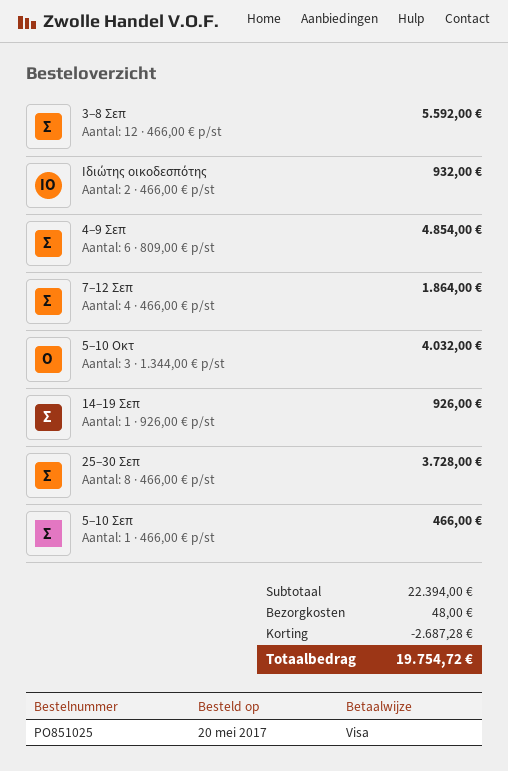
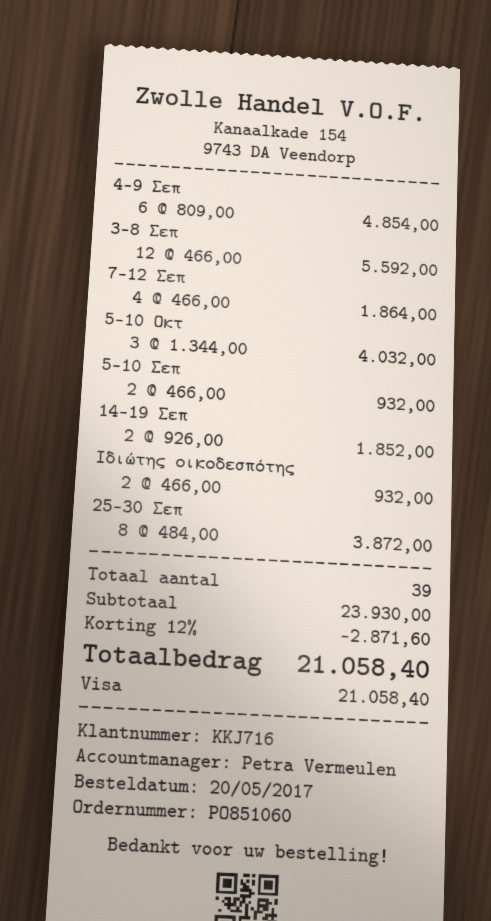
order number: PO851025 -> PO851060
14–19 Σεπ: 1 x 926.00 = 926.00 -> 2 x 926.00 = 1852.00
25–30 Σεπ: 8 x 466.00 = 3728.00 -> 8 x 484.00 = 3872.00
5–10 Σεπ: 1 x 466.00 = 466.00 -> 2 x 466.00 = 932.00
subtotal: 22394.00 -> 23930.00
discount: 2687.28 -> 2871.60
shipping: 48.00 -> none
total: 19754.72 -> 21058.40

